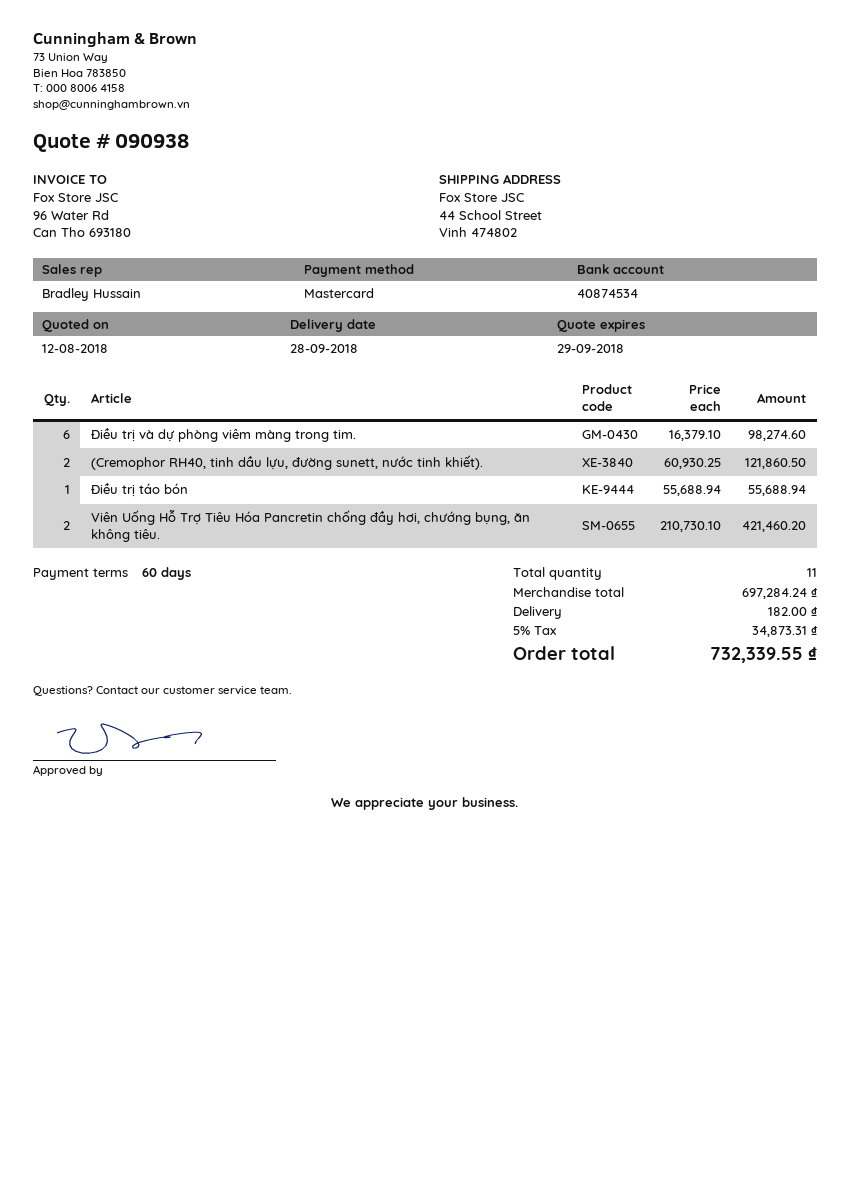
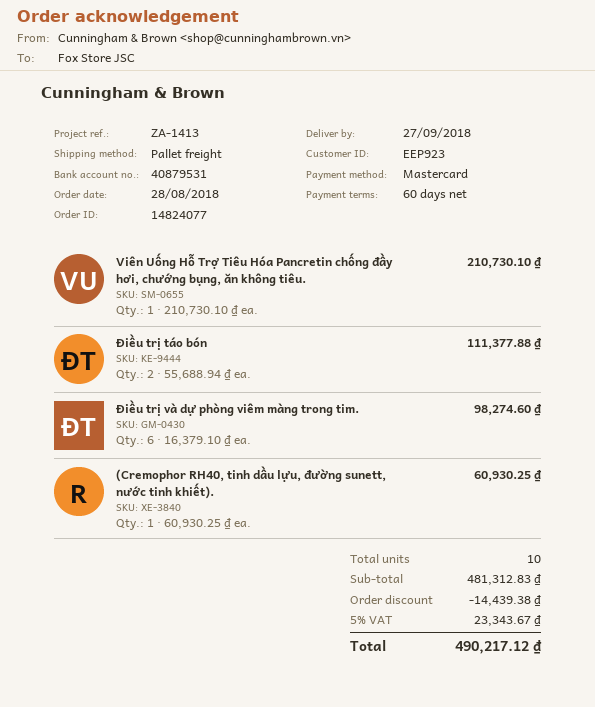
delivery date: 2018-09-28 -> 2018-09-27
bank account: 40874534 -> 40879531
(Cremophor RH40, tinh dầu lựu, đường sunett, nước tinh khiết).: 2 x 60930.25 = 121860.50 -> 1 x 60930.25 = 60930.25
Điều trị táo bón: 1 x 55688.94 = 55688.94 -> 2 x 55688.94 = 111377.88
Viên Uống Hỗ Trợ Tiêu Hóa Pancretin chống đầy hơi, chướng bụng, ăn không tiêu.: 2 x 210730.10 = 421460.20 -> 1 x 210730.10 = 210730.10
total quantity: 11 -> 10
subtotal: 697284.24 -> 481312.83
discount: none -> 14439.38
shipping: 182.00 -> none
tax: 5% = 34873.31 -> 5% = 23343.67
total: 732339.55 -> 490217.12

